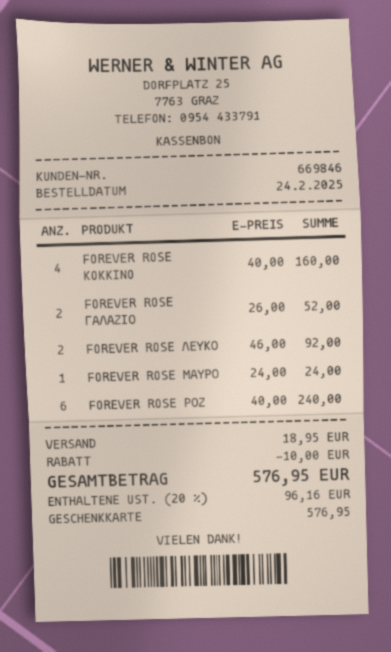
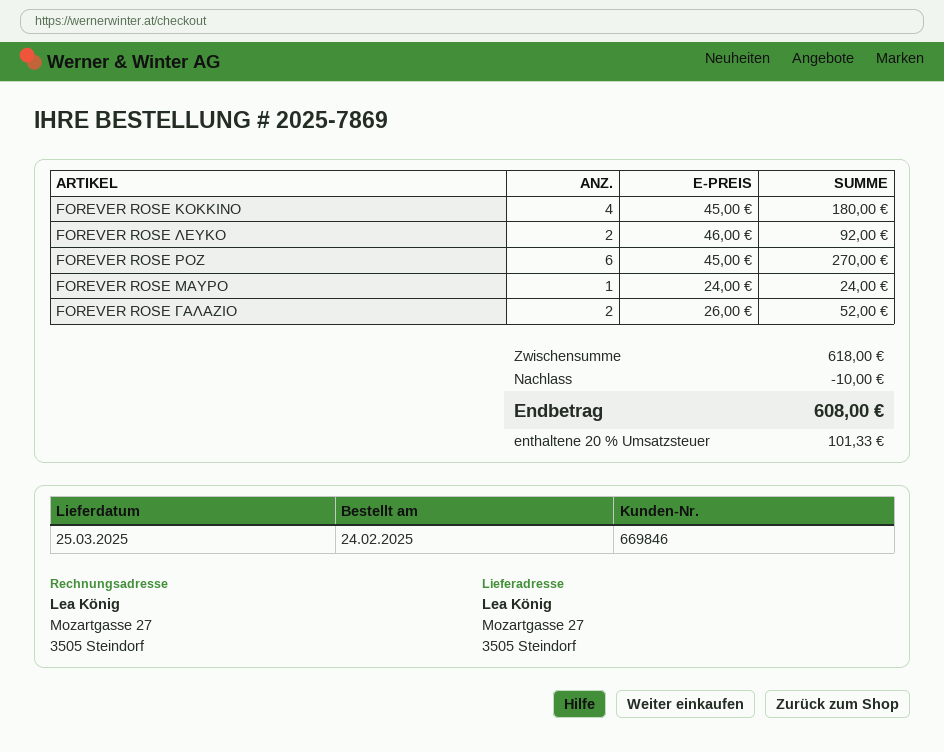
FOREVER ROSE KOKKINO: 4 x 40.00 = 160.00 -> 4 x 45.00 = 180.00
FOREVER ROSE ΡΟΖ: 6 x 40.00 = 240.00 -> 6 x 45.00 = 270.00
shipping: 18.95 -> none
tax: 20% = 96.16 -> 20% = 101.33
total: 576.95 -> 608.00

